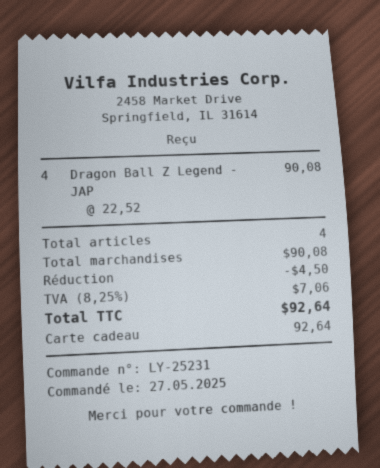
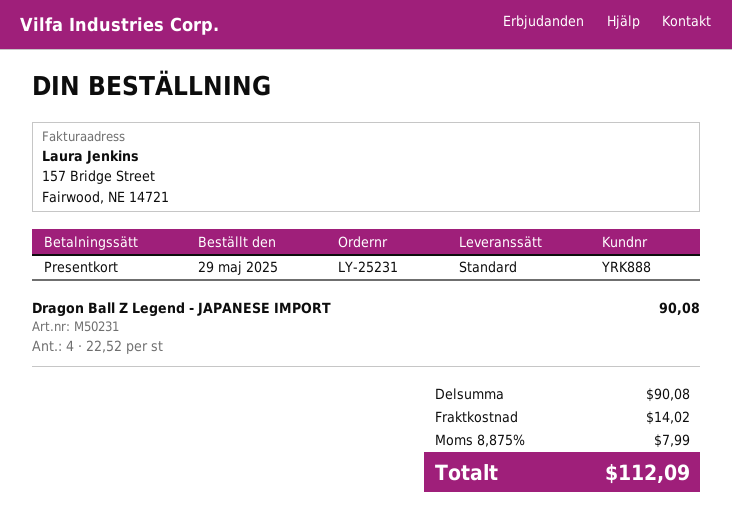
order date: 2025-05-27 -> 2025-05-29
discount: 4.50 -> none
shipping: none -> 14.02
tax: 8.25% = 7.06 -> 8.875% = 7.99
total: 92.64 -> 112.09

